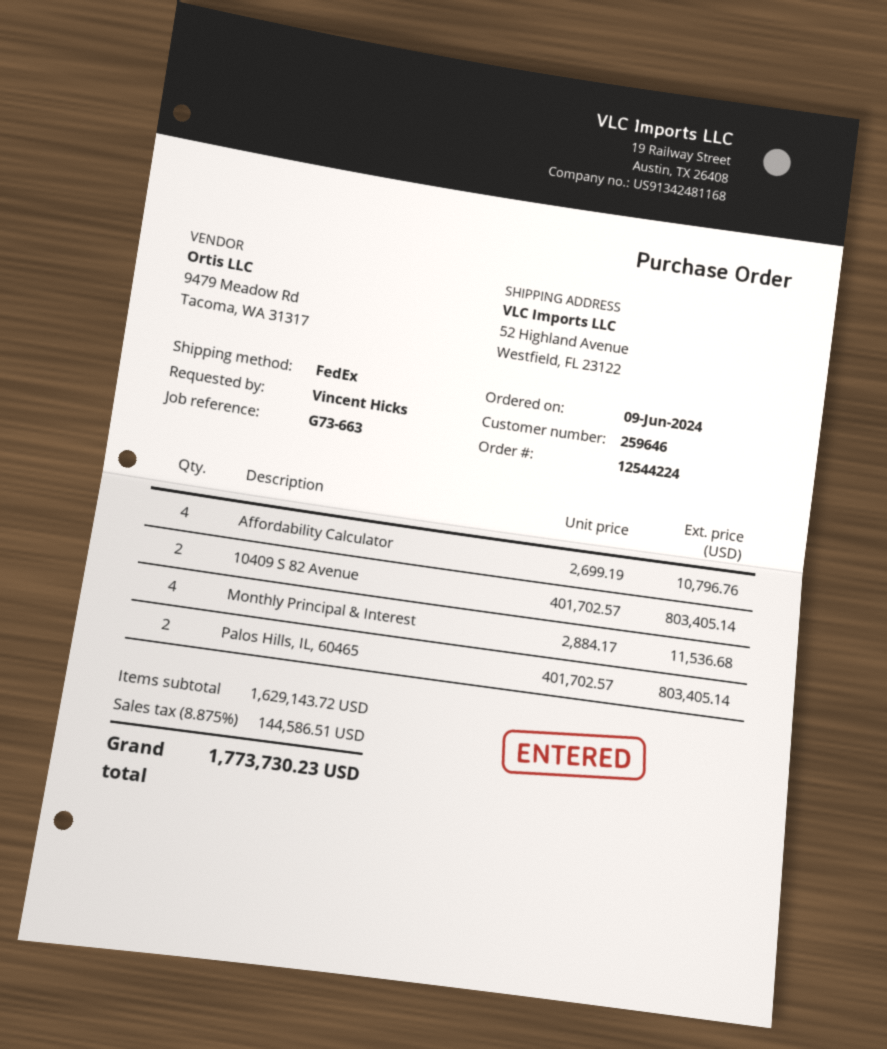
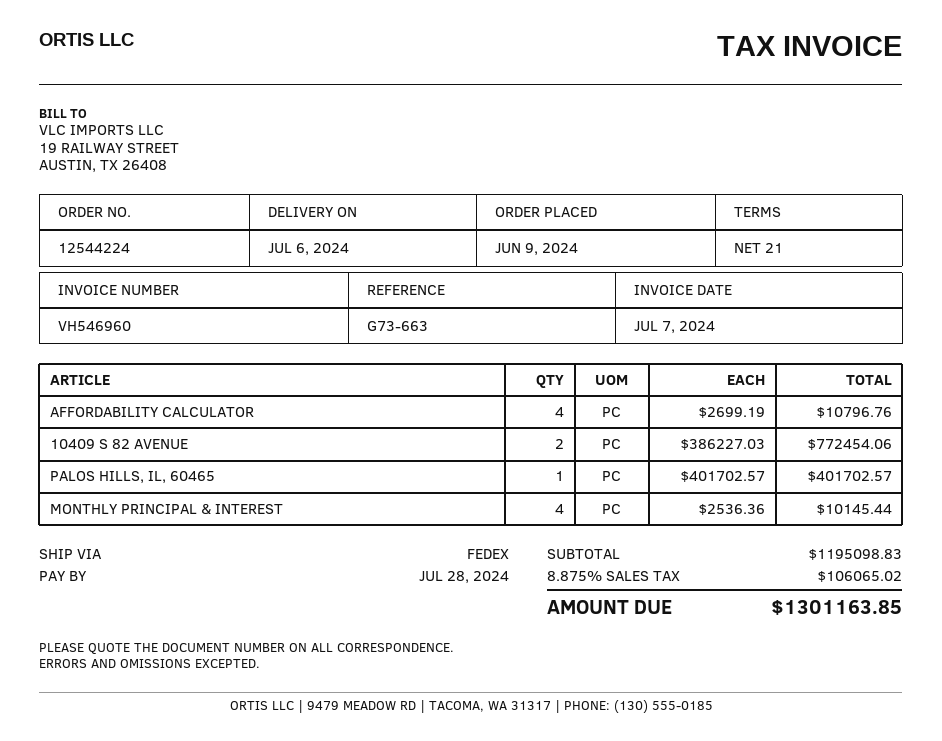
10409 S 82 Avenue: 2 x 401702.57 = 803405.14 -> 2 x 386227.03 = 772454.06
Monthly Principal & Interest: 4 x 2884.17 = 11536.68 -> 4 x 2536.36 = 10145.44
Palos Hills, IL, 60465: 2 x 401702.57 = 803405.14 -> 1 x 401702.57 = 401702.57
subtotal: 1629143.72 -> 1195098.83
tax: 8.875% = 144586.51 -> 8.875% = 106065.02
total: 1773730.23 -> 1301163.85

